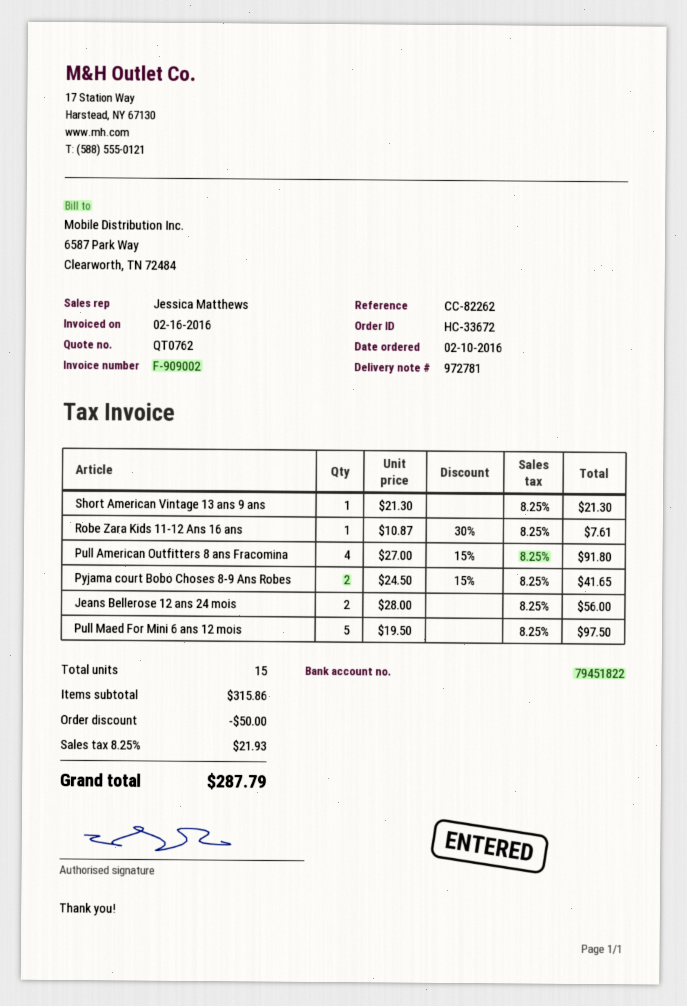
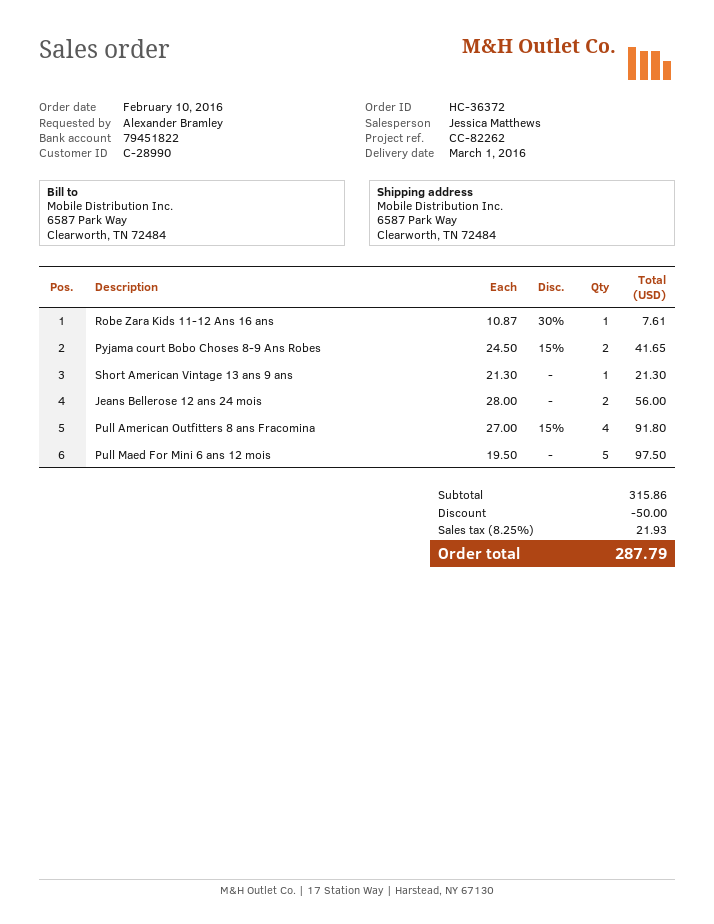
order number: HC-33672 -> HC-36372

